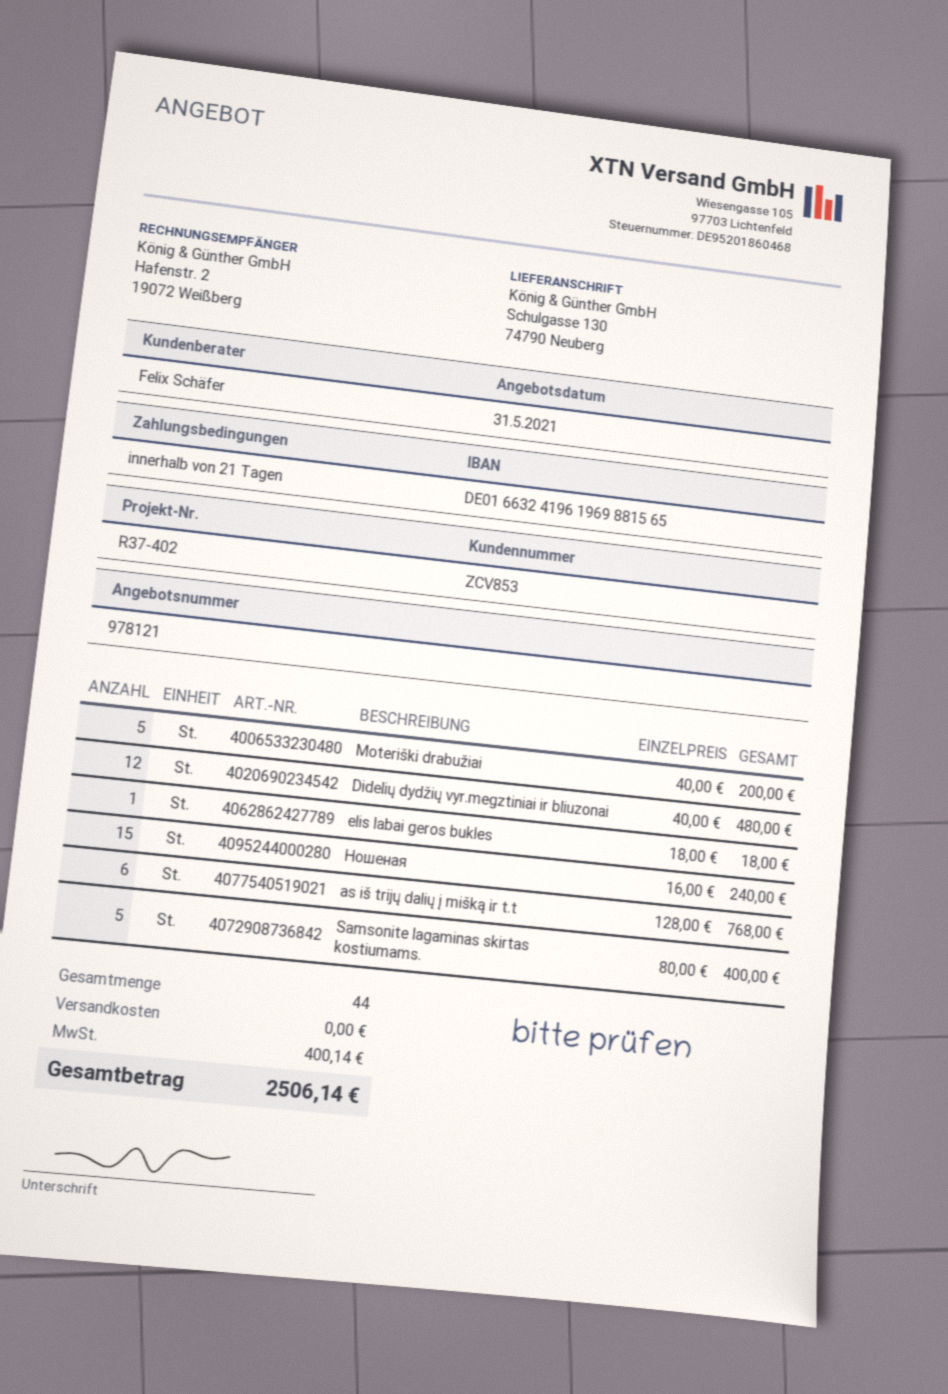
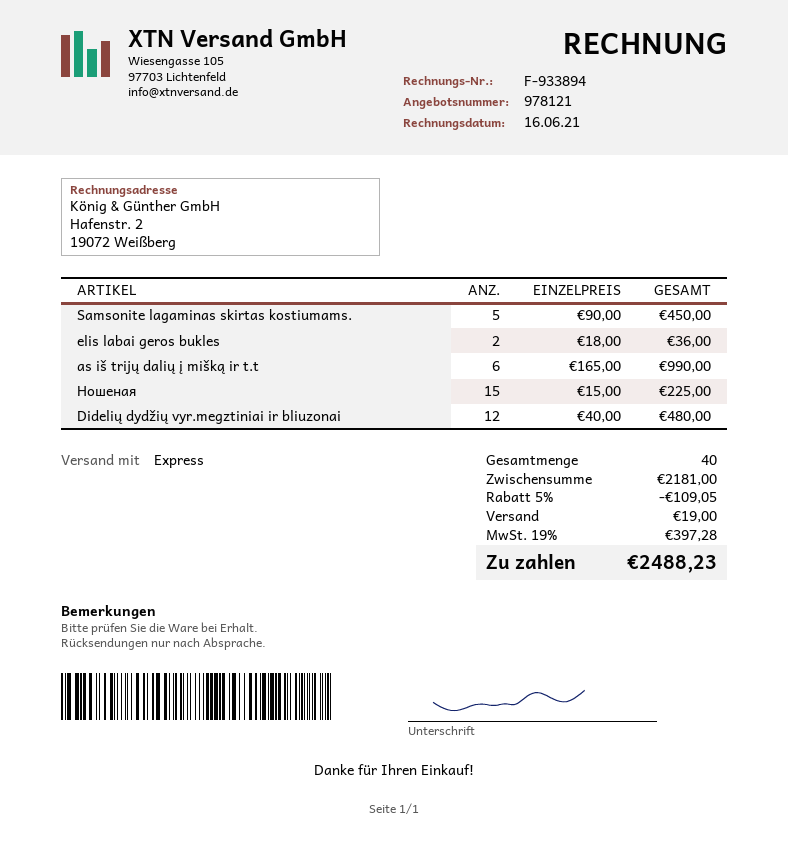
Moteriški drabužiai: 5 x 40.00 = 200.00 -> none
elis labai geros bukles: 1 x 18.00 = 18.00 -> 2 x 18.00 = 36.00
Ношеная: 15 x 16.00 = 240.00 -> 15 x 15.00 = 225.00
as iš trijų dalių į mišką ir t.t: 6 x 128.00 = 768.00 -> 6 x 165.00 = 990.00
Samsonite lagaminas skirtas kostiumams.: 5 x 80.00 = 400.00 -> 5 x 90.00 = 450.00
total quantity: 44 -> 40
discount: none -> 5% = 109.05
shipping: 0.00 -> 19.00
tax: 400.14 -> 397.28
total: 2506.14 -> 2488.23

